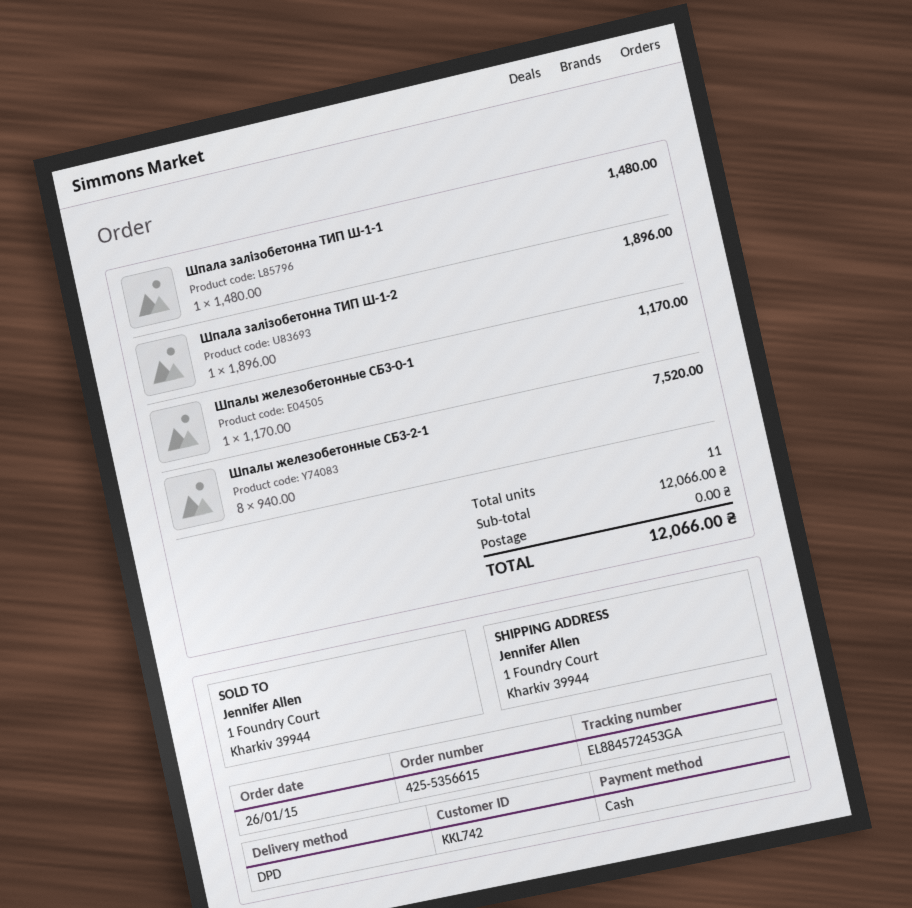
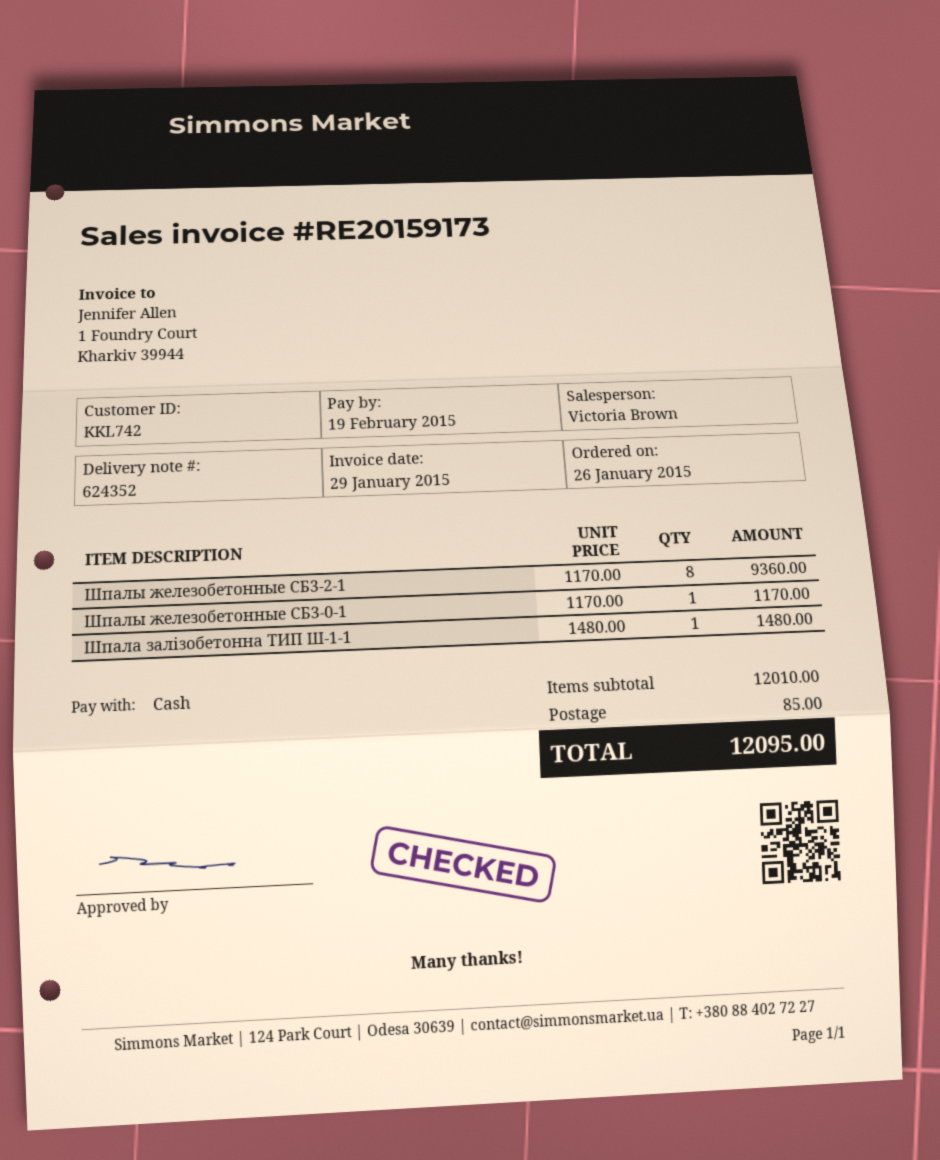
Шпала залізобетонна ТИП Ш-1-2: 1 x 1896.00 = 1896.00 -> none
Шпалы железобетонные СБ3-2-1: 8 x 940.00 = 7520.00 -> 8 x 1170.00 = 9360.00
subtotal: 12066.00 -> 12010.00
shipping: 0.00 -> 85.00
total: 12066.00 -> 12095.00

